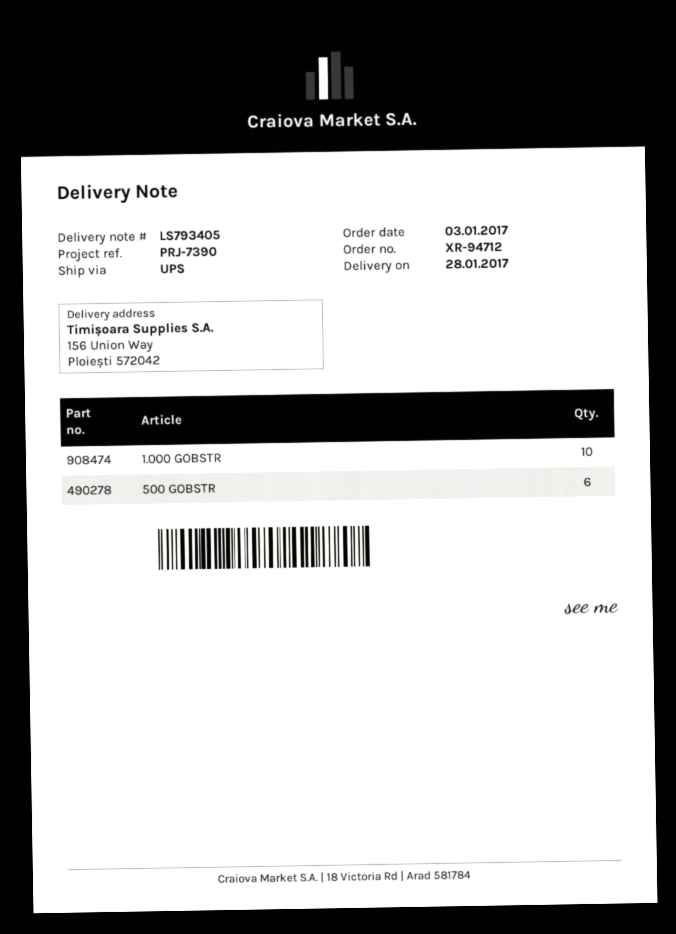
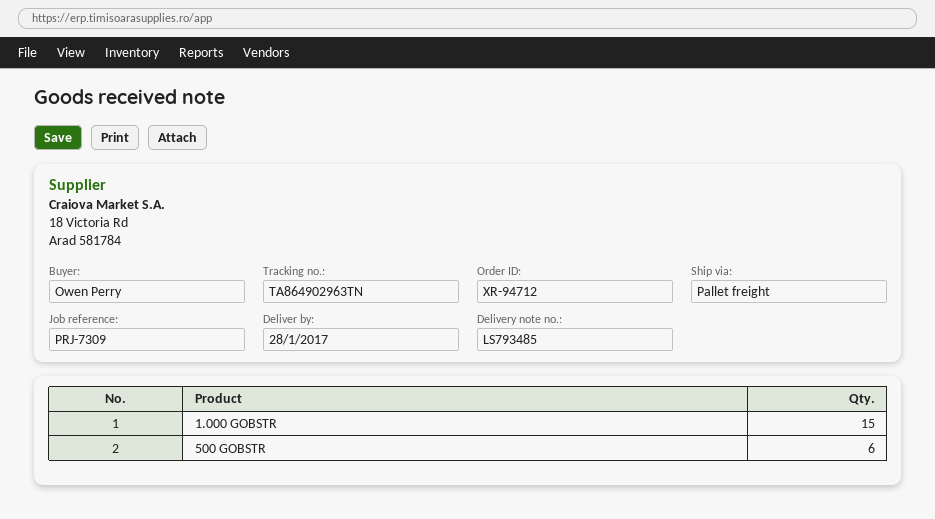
delivery note number: LS793405 -> LS793485
reference: PRJ-7390 -> PRJ-7309
shipping method: UPS -> pallet freight
1.000 GOBSTR: 10 -> 15

